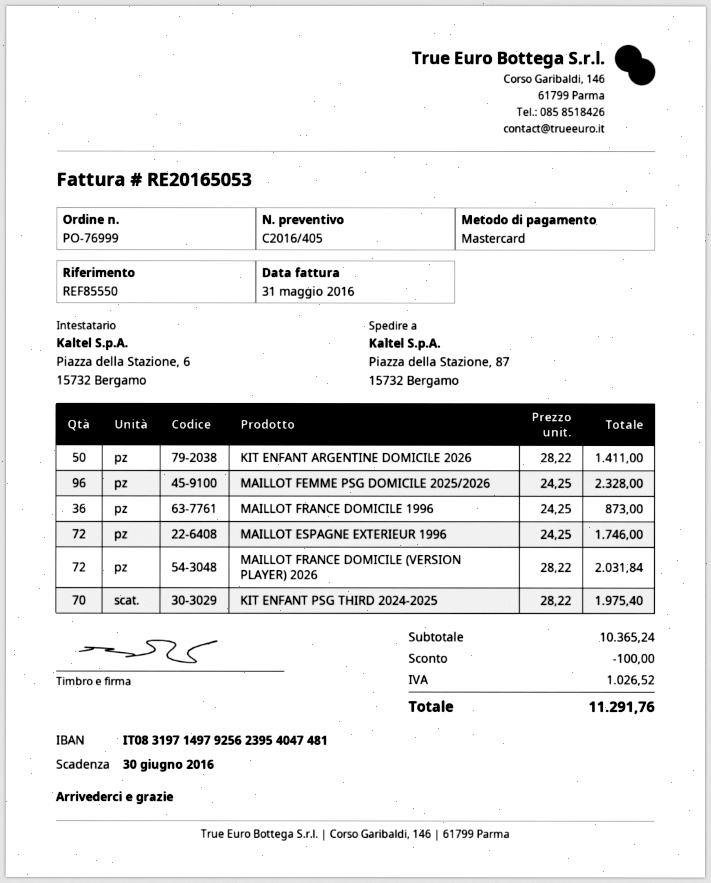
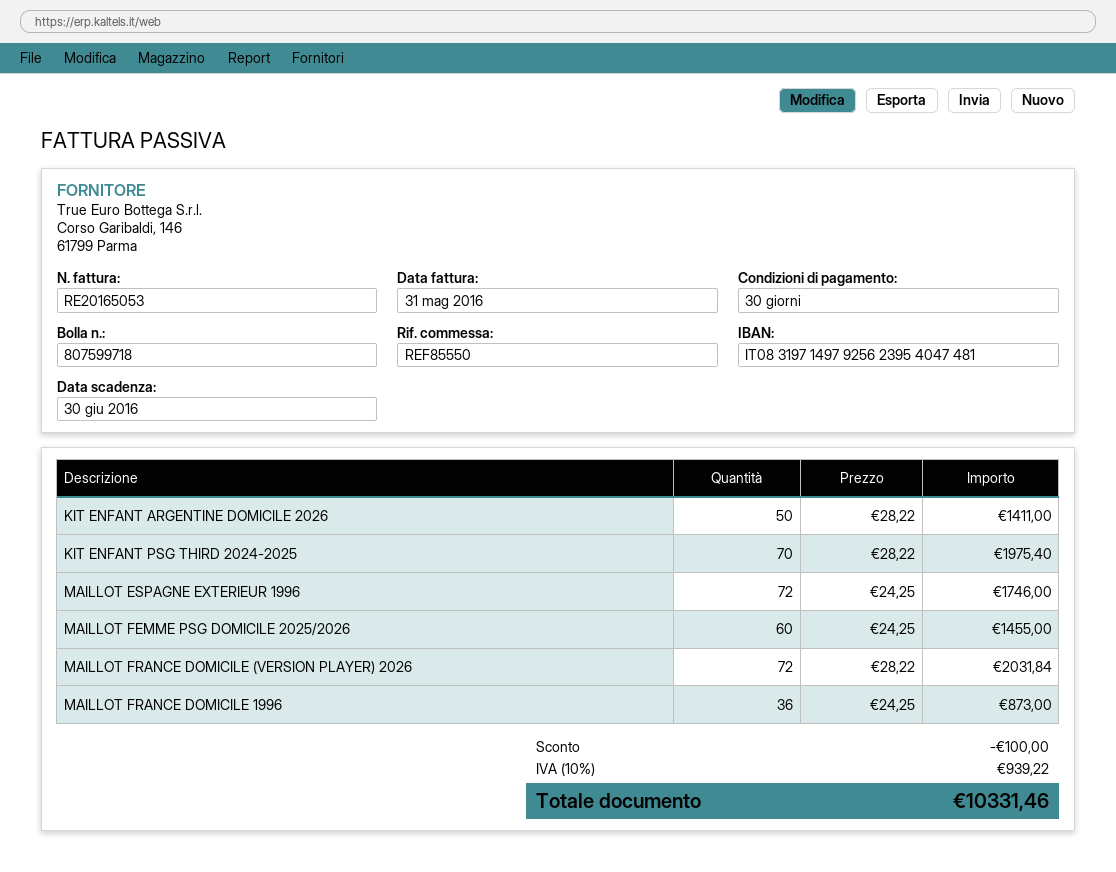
MAILLOT FEMME PSG DOMICILE 2025/2026: 96 x 24.25 = 2328.00 -> 60 x 24.25 = 1455.00
tax: 1026.52 -> 939.22
total: 11291.76 -> 10331.46

